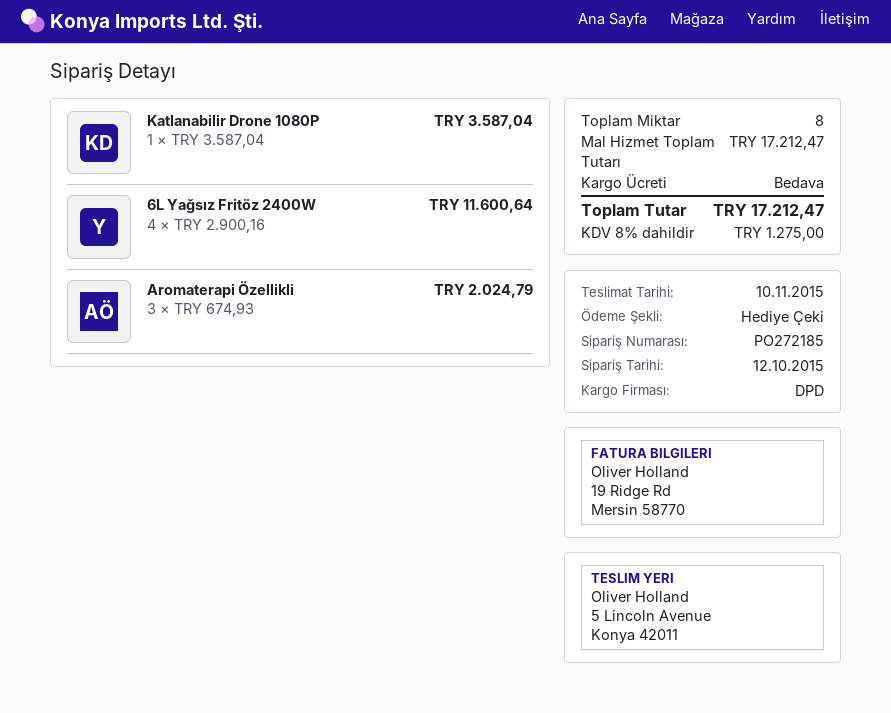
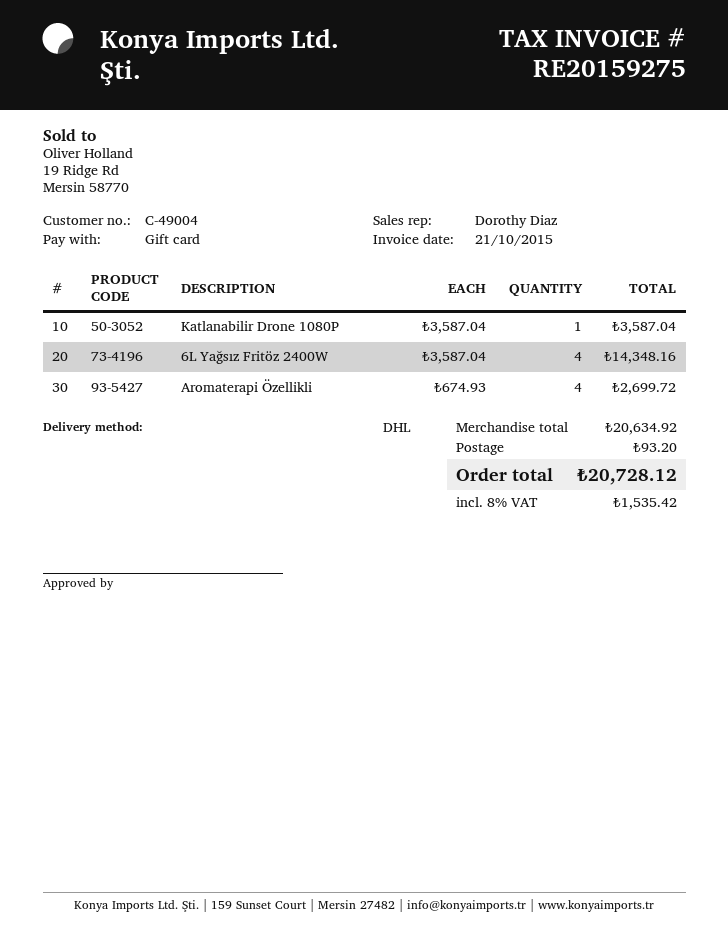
shipping method: DPD -> DHL
6L Yağsız Fritöz 2400W: 4 x 2900.16 = 11600.64 -> 4 x 3587.04 = 14348.16
Aromaterapi Özellikli: 3 x 674.93 = 2024.79 -> 4 x 674.93 = 2699.72
subtotal: 17212.47 -> 20634.92
shipping: 0.00 -> 93.20
tax: 8% = 1275.00 -> 8% = 1535.42
total: 17212.47 -> 20728.12

